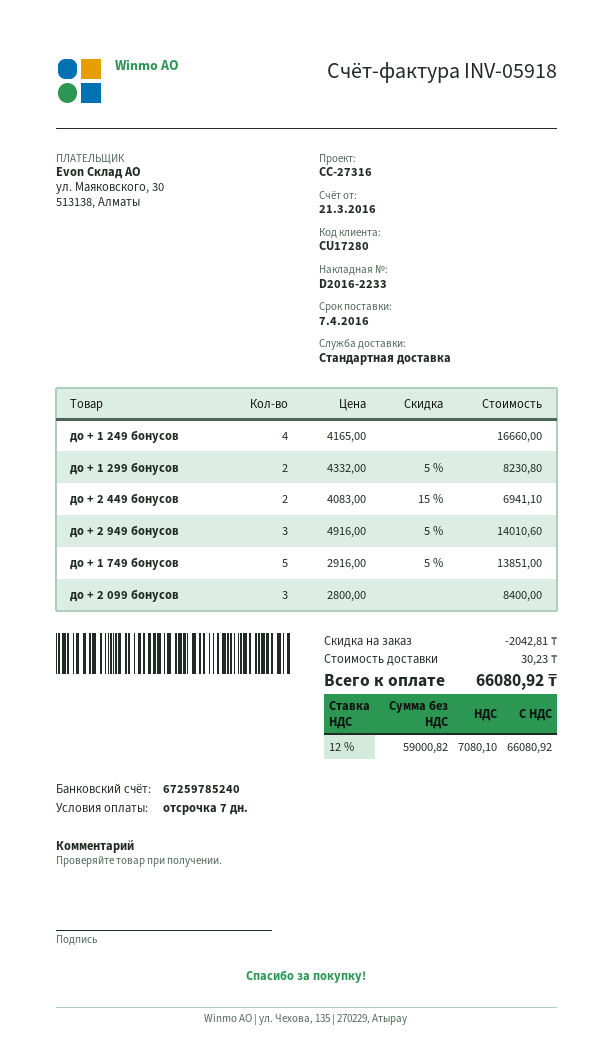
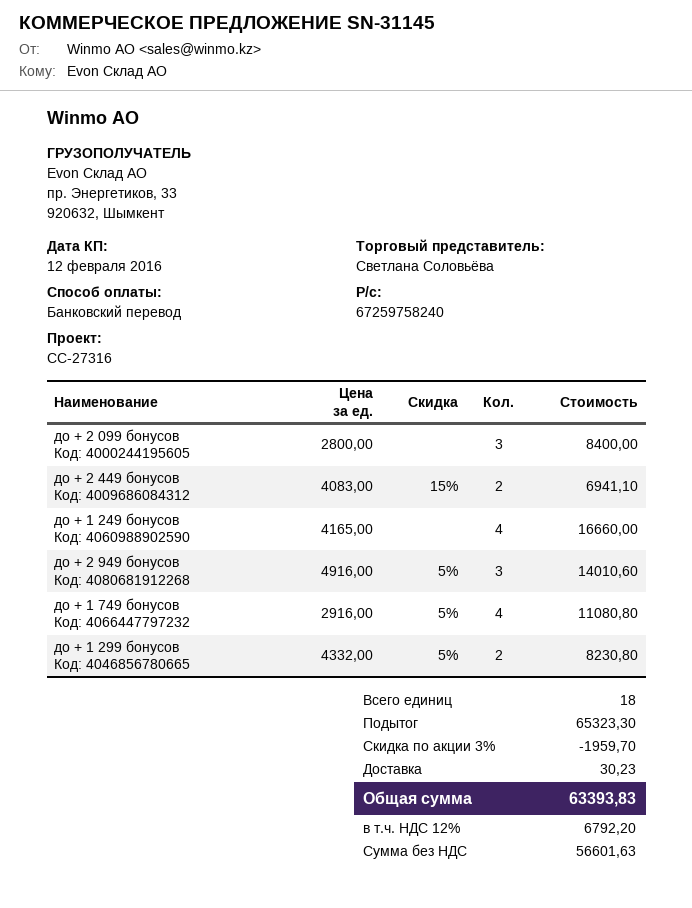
bank account: 67259785240 -> 67259758240
до + 1 749 бонусов: 5 x 2916.00 - 5% = 13851.00 -> 4 x 2916.00 - 5% = 11080.80
discount: 2042.81 -> 1959.70
net: 59000.82 -> 56601.63
tax: 12% = 7080.10 -> 12% = 6792.20
total: 66080.92 -> 63393.83

